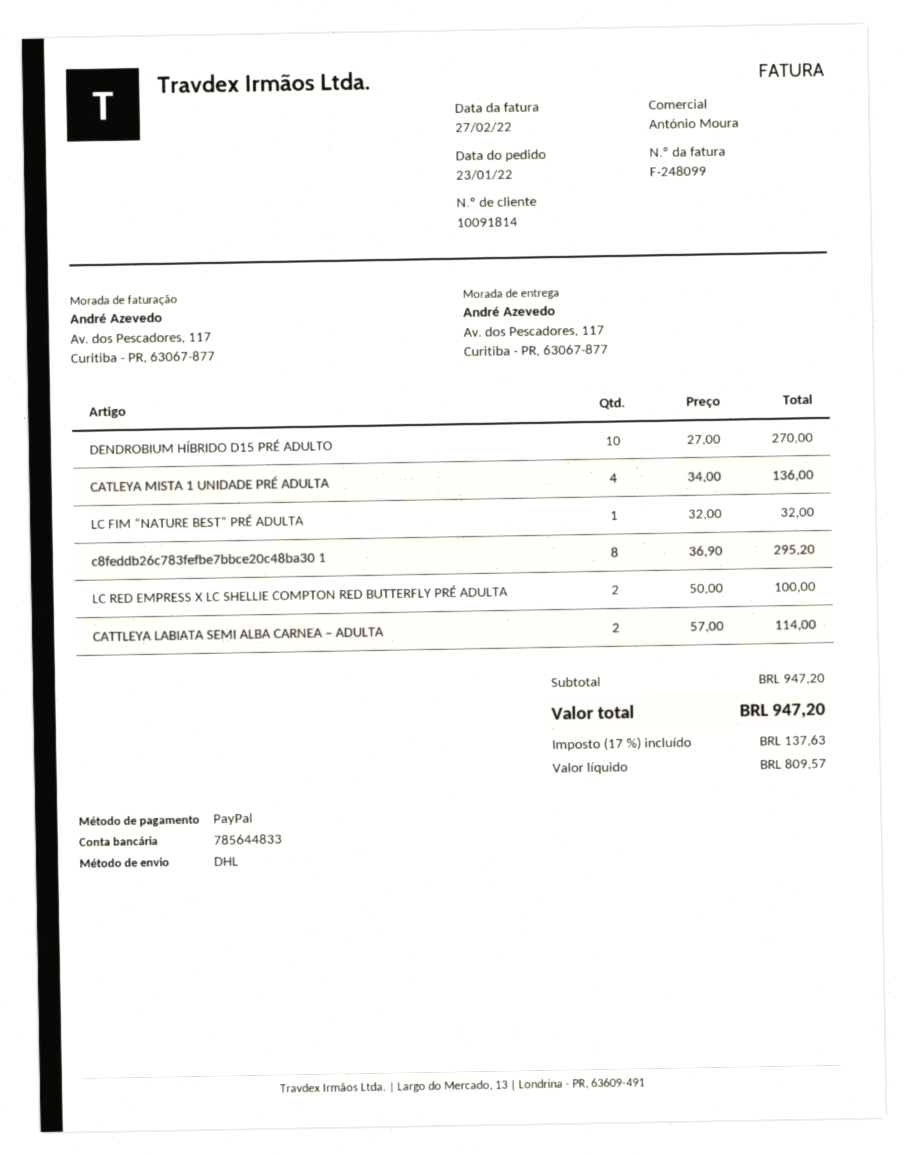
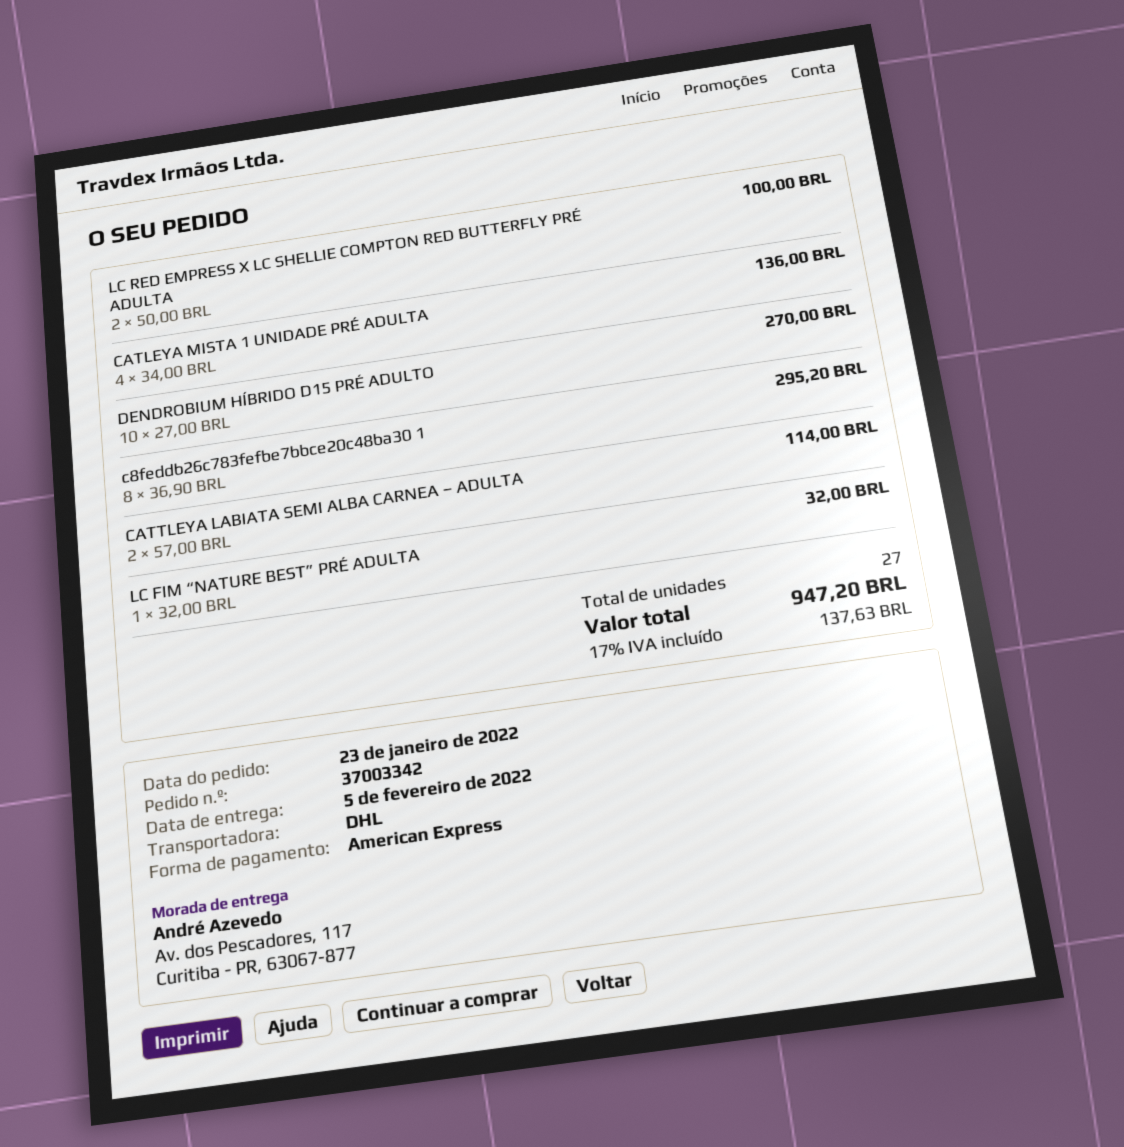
payment method: PayPal -> American Express

